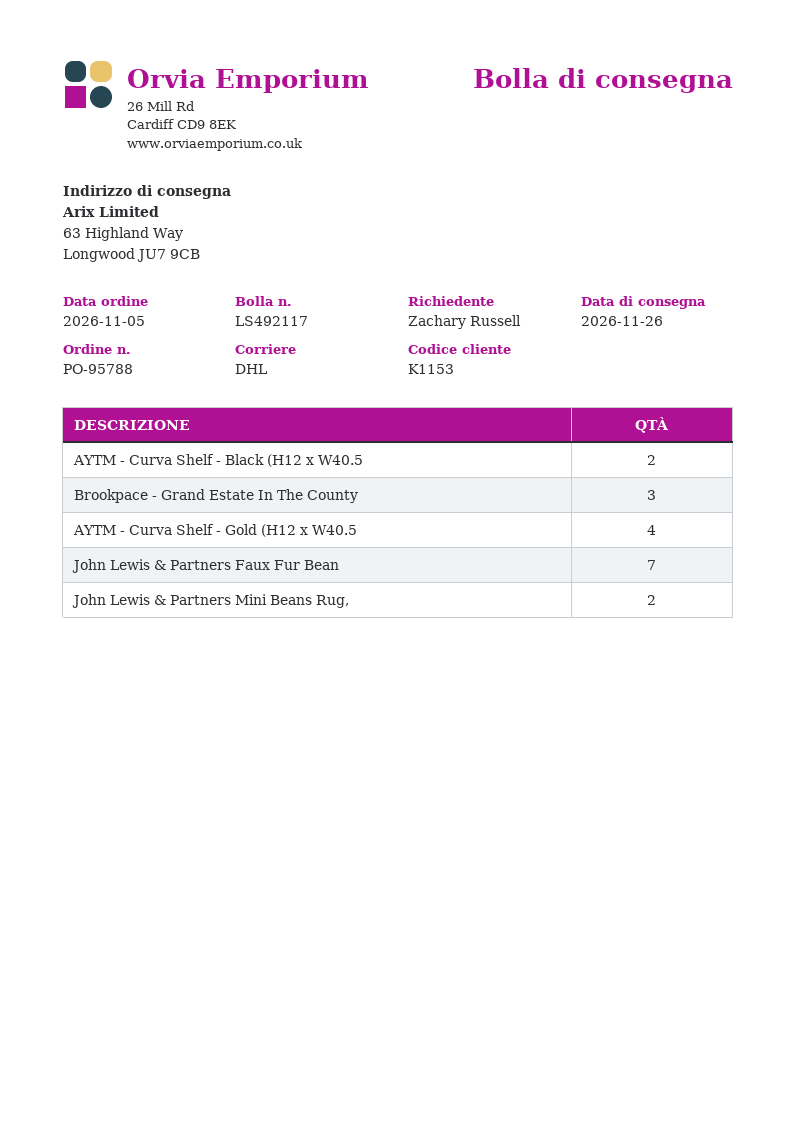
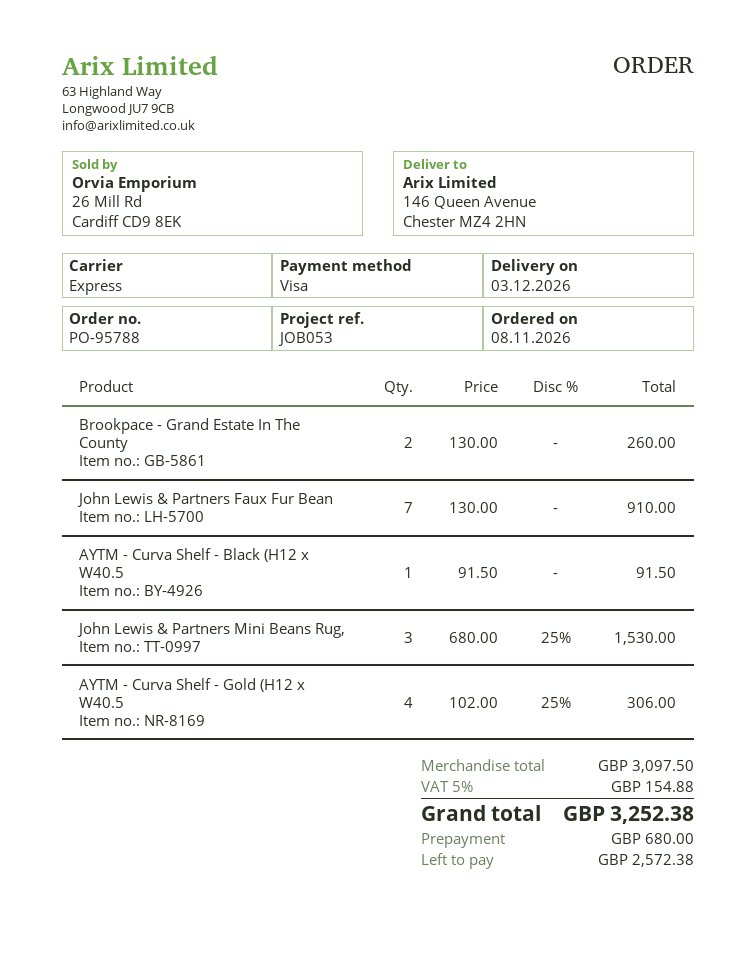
order date: 2026-11-05 -> 2026-11-08
delivery date: 2026-11-26 -> 2026-12-03
shipping method: DHL -> express
ship to: 63 Highland Way, Longwood JU7 9CB -> 146 Queen Avenue, Chester MZ4 2HN
AYTM - Curva Shelf - Black (H12 x W40.5: 2 -> 1
Brookpace - Grand Estate In The County: 3 -> 2
John Lewis & Partners Mini Beans Rug,: 2 -> 3

